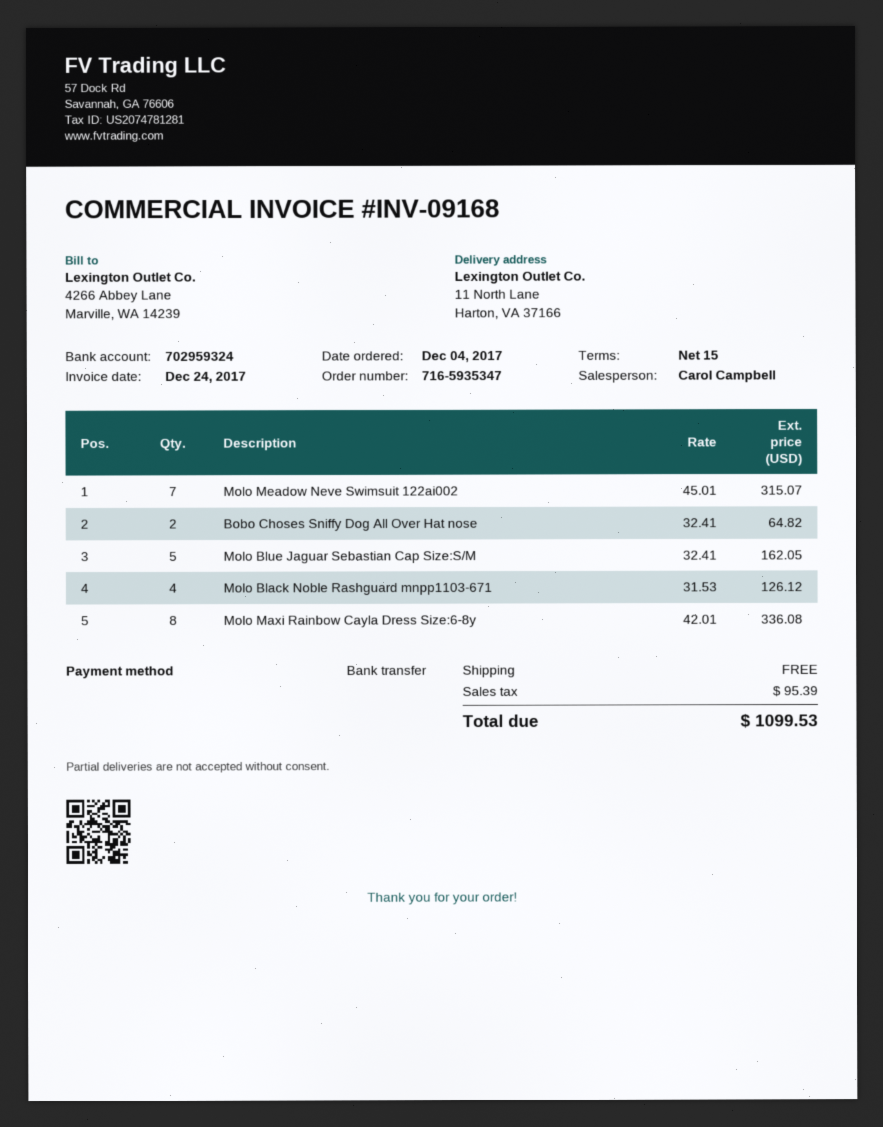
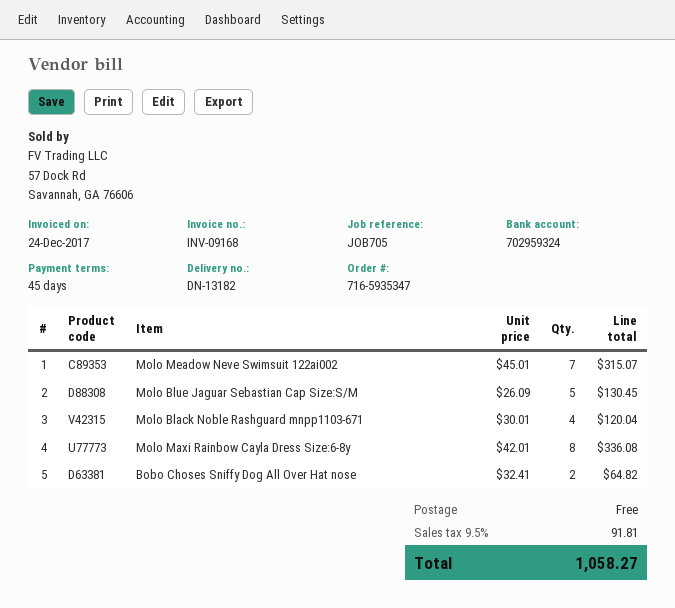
payment terms: 15 days -> 45 days
Molo Blue Jaguar Sebastian Cap Size:S/M: 5 x 32.41 = 162.05 -> 5 x 26.09 = 130.45
Molo Black Noble Rashguard mnpp1103-671: 4 x 31.53 = 126.12 -> 4 x 30.01 = 120.04
tax: 95.39 -> 91.81
total: 1099.53 -> 1058.27

